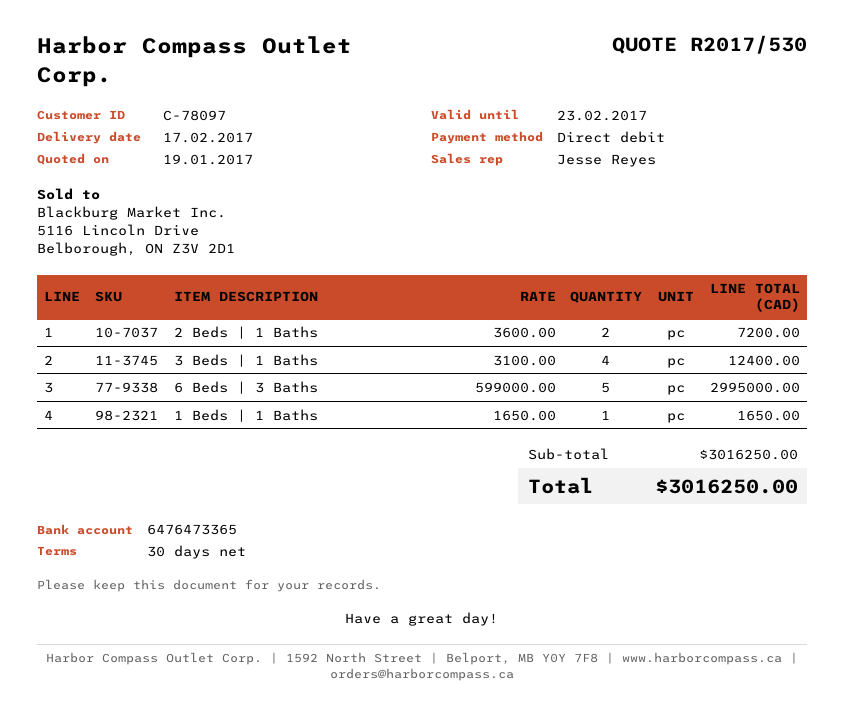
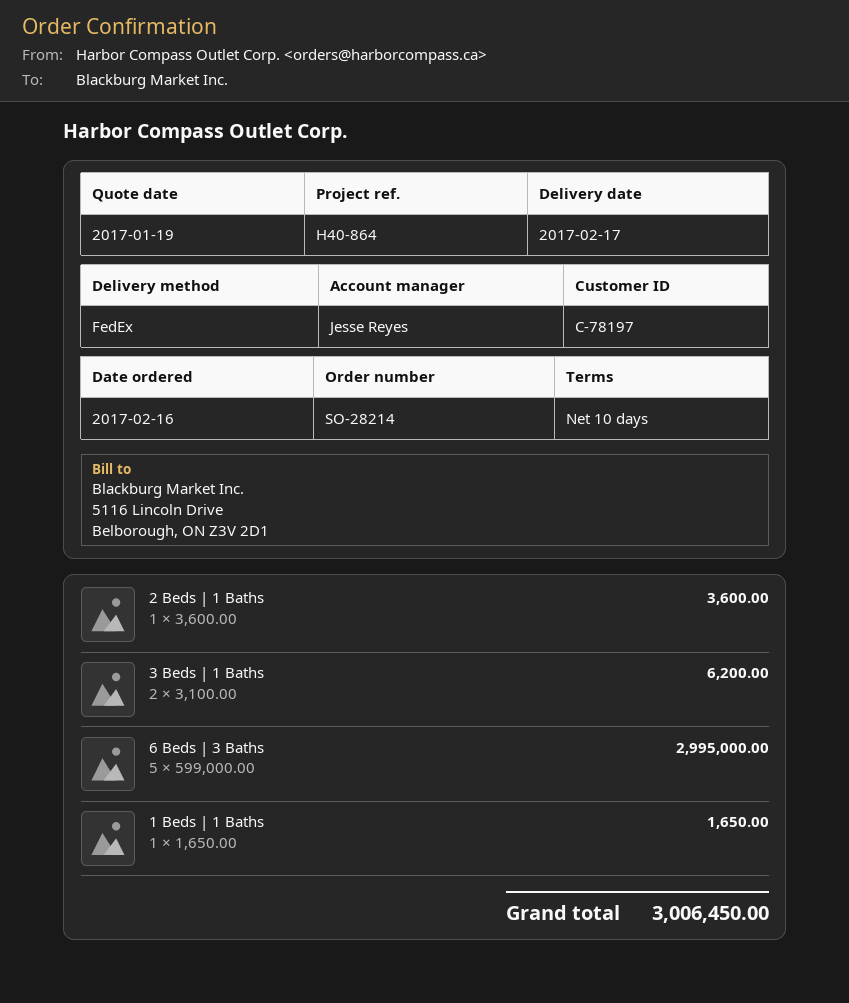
payment terms: 30 days -> 10 days
customer number: C-78097 -> C-78197
2 Beds | 1 Baths: 2 x 3600.00 = 7200.00 -> 1 x 3600.00 = 3600.00
3 Beds | 1 Baths: 4 x 3100.00 = 12400.00 -> 2 x 3100.00 = 6200.00
total: 3016250.00 -> 3006450.00

